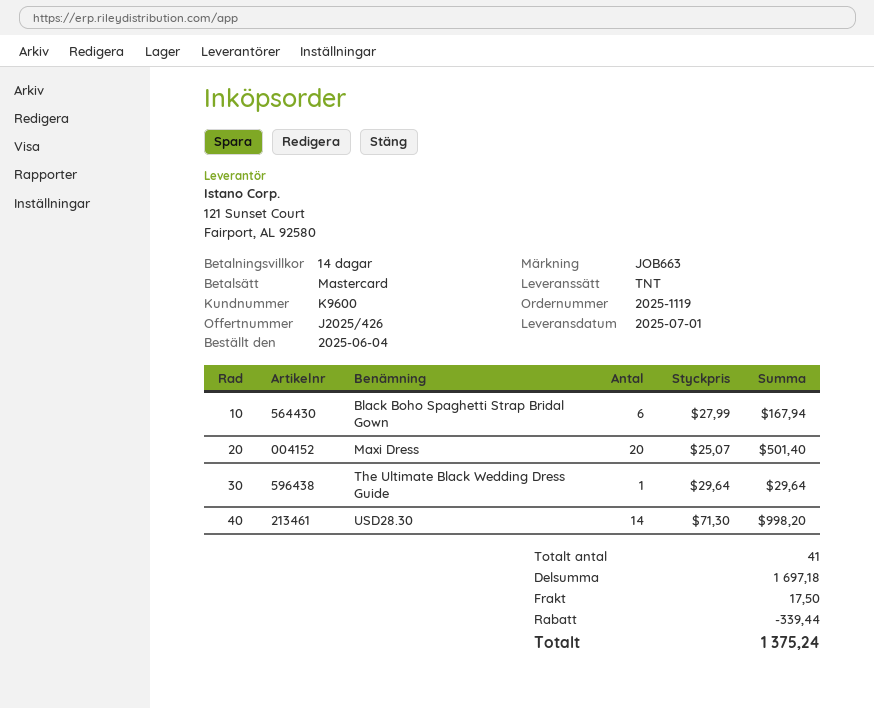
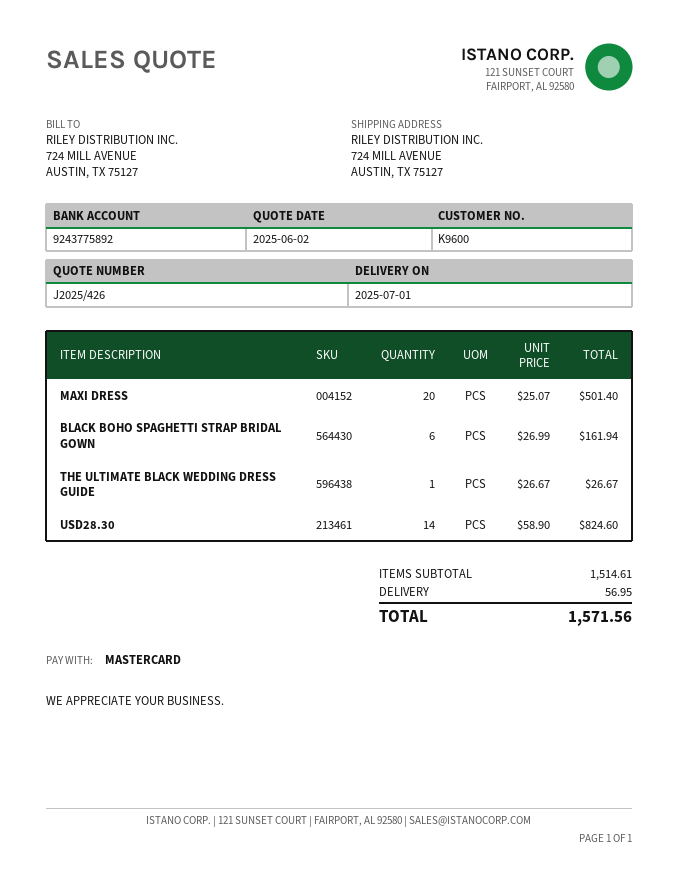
Black Boho Spaghetti Strap Bridal Gown: 6 x 27.99 = 167.94 -> 6 x 26.99 = 161.94
The Ultimate Black Wedding Dress Guide: 1 x 29.64 = 29.64 -> 1 x 26.67 = 26.67
USD28.30: 14 x 71.30 = 998.20 -> 14 x 58.90 = 824.60
subtotal: 1697.18 -> 1514.61
discount: 339.44 -> none
shipping: 17.50 -> 56.95
total: 1375.24 -> 1571.56

